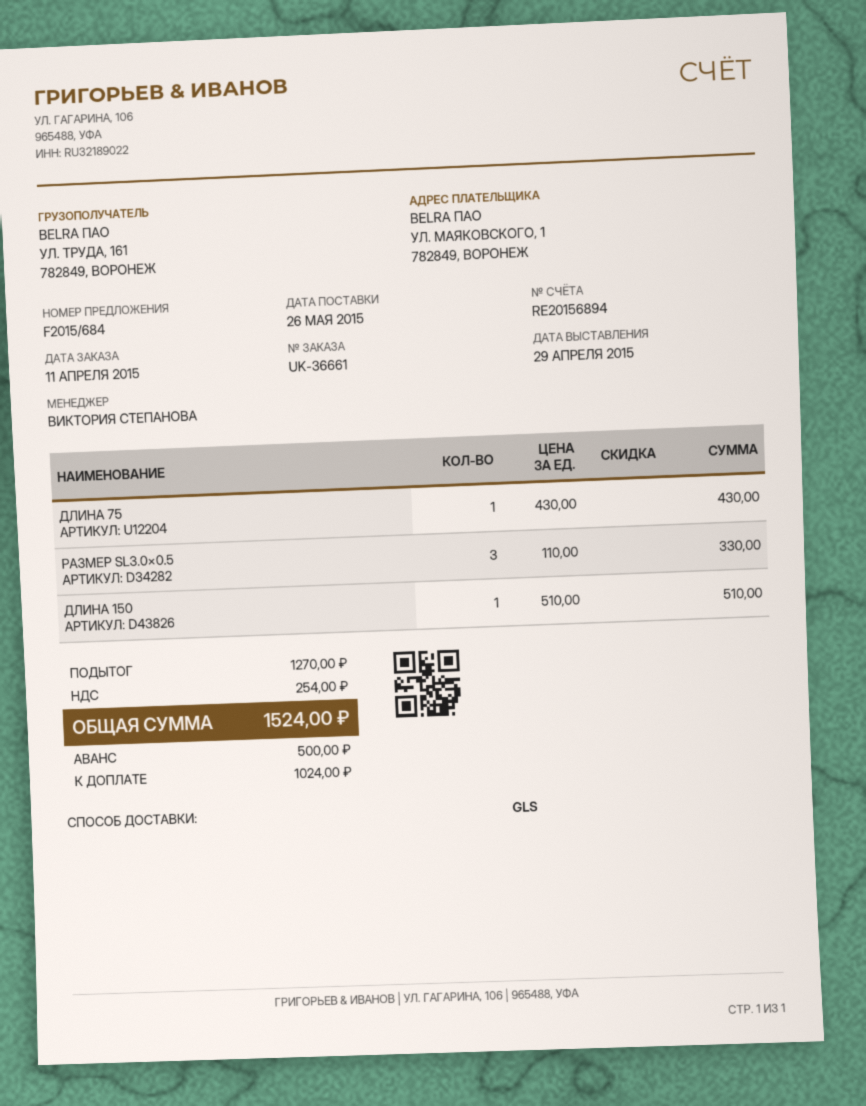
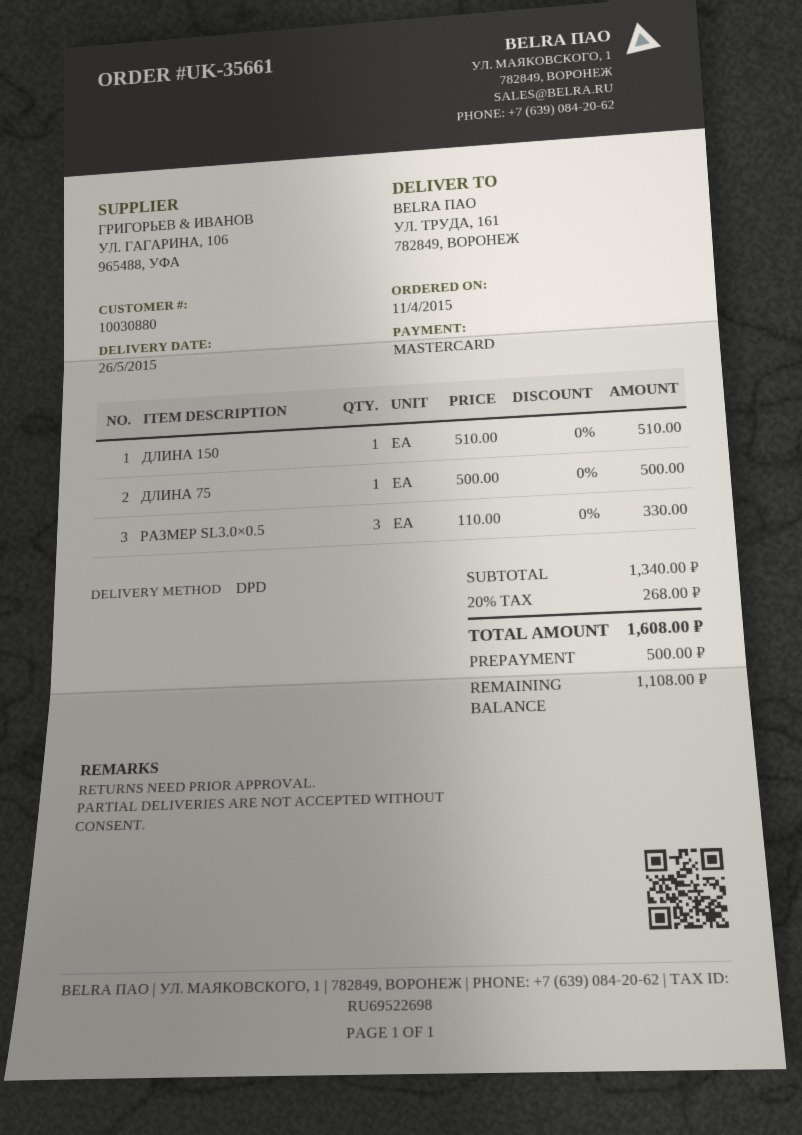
order number: UK-36661 -> UK-35661
shipping method: GLS -> DPD
ДЛИНА 75: 1 x 430.00 = 430.00 -> 1 x 500.00 = 500.00
subtotal: 1270.00 -> 1340.00
tax: 254.00 -> 268.00
total: 1524.00 -> 1608.00
balance: 1024.00 -> 1108.00

